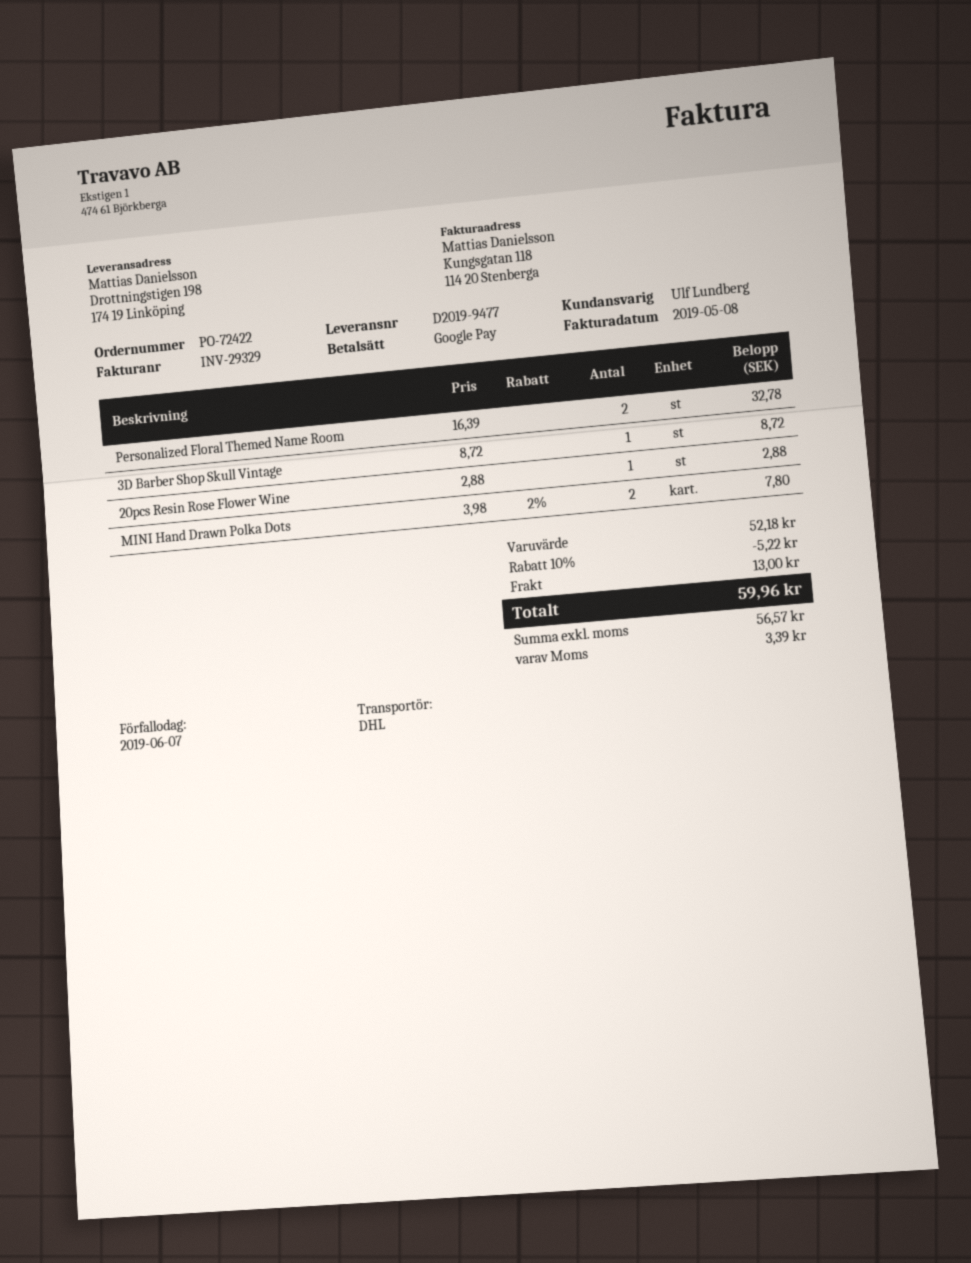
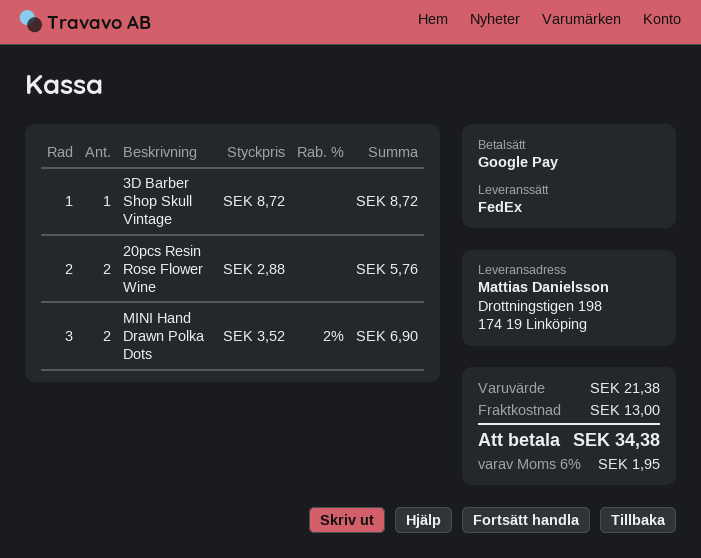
shipping method: DHL -> FedEx
Personalized Floral Themed Name Room: 2 x 16.39 = 32.78 -> none
20pcs Resin Rose Flower Wine: 1 x 2.88 = 2.88 -> 2 x 2.88 = 5.76
MINI Hand Drawn Polka Dots: 2 x 3.98 - 2% = 7.80 -> 2 x 3.52 - 2% = 6.90
subtotal: 52.18 -> 21.38
discount: 10% = 5.22 -> none
tax: 3.39 -> 1.95
total: 59.96 -> 34.38

